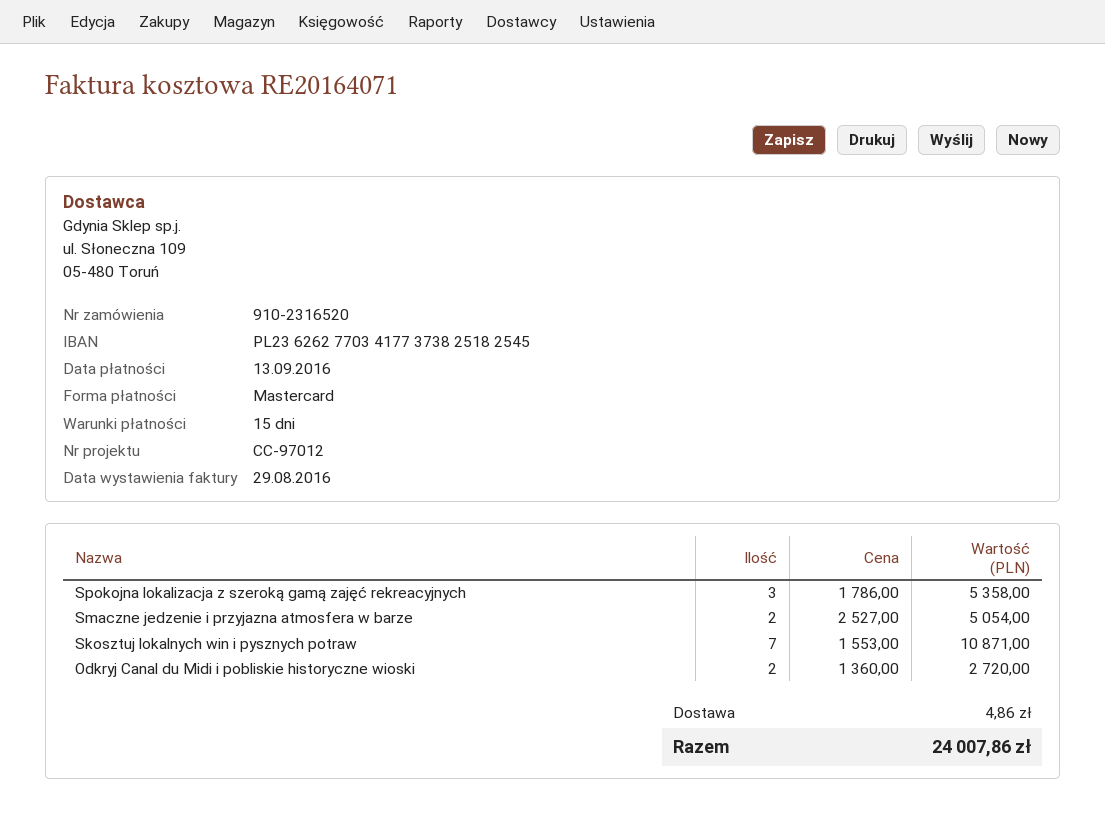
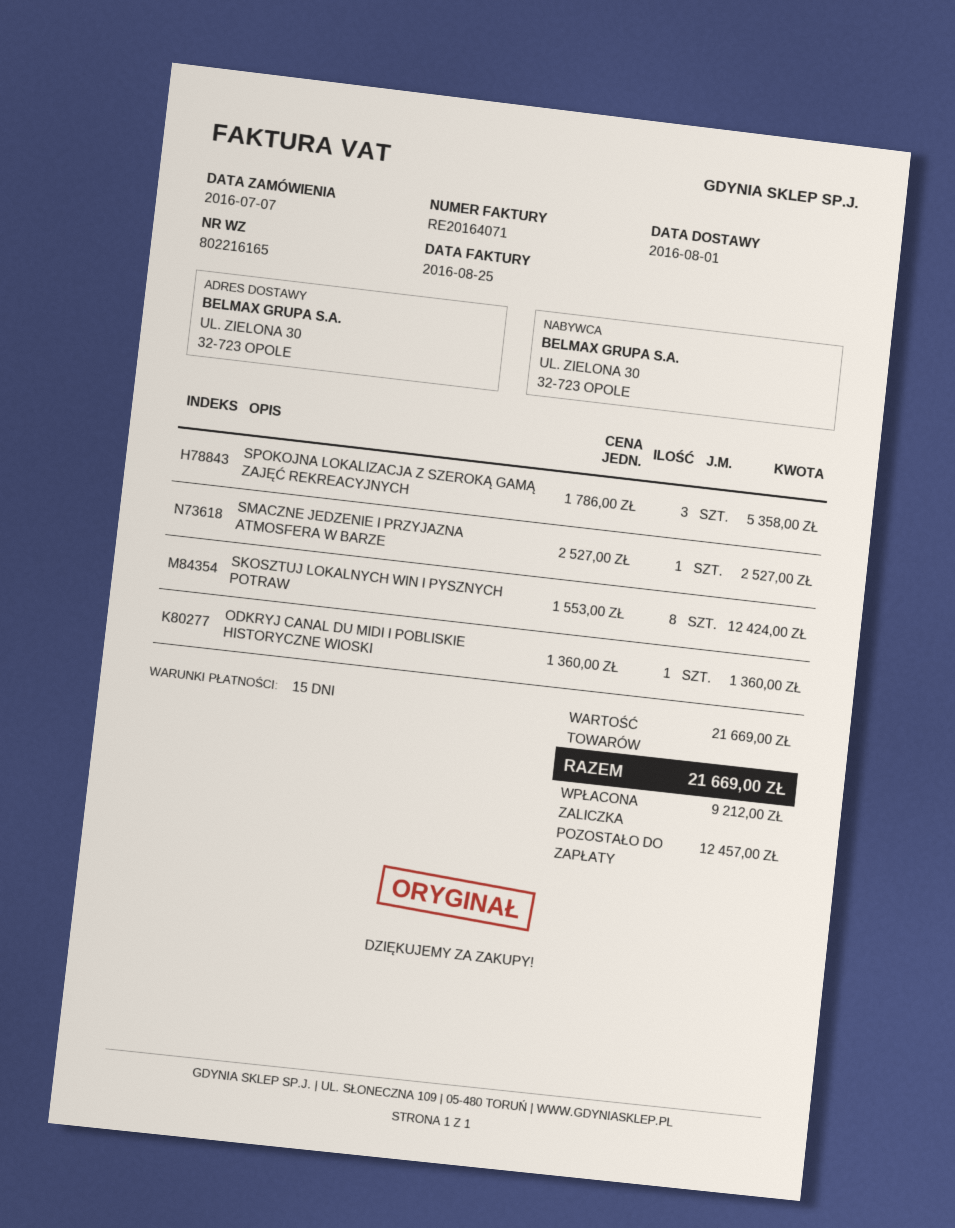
invoice date: 2016-08-29 -> 2016-08-25
Smaczne jedzenie i przyjazna atmosfera w barze: 2 x 2527.00 = 5054.00 -> 1 x 2527.00 = 2527.00
Skosztuj lokalnych win i pysznych potraw: 7 x 1553.00 = 10871.00 -> 8 x 1553.00 = 12424.00
Odkryj Canal du Midi i pobliskie historyczne wioski: 2 x 1360.00 = 2720.00 -> 1 x 1360.00 = 1360.00
shipping: 4.86 -> none
total: 24007.86 -> 21669.00

